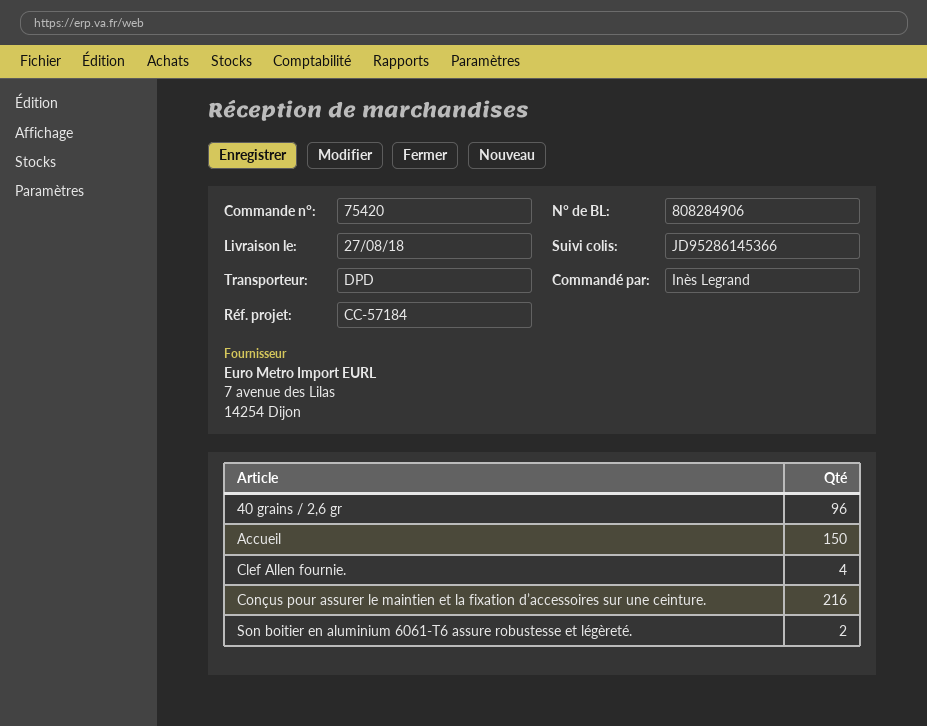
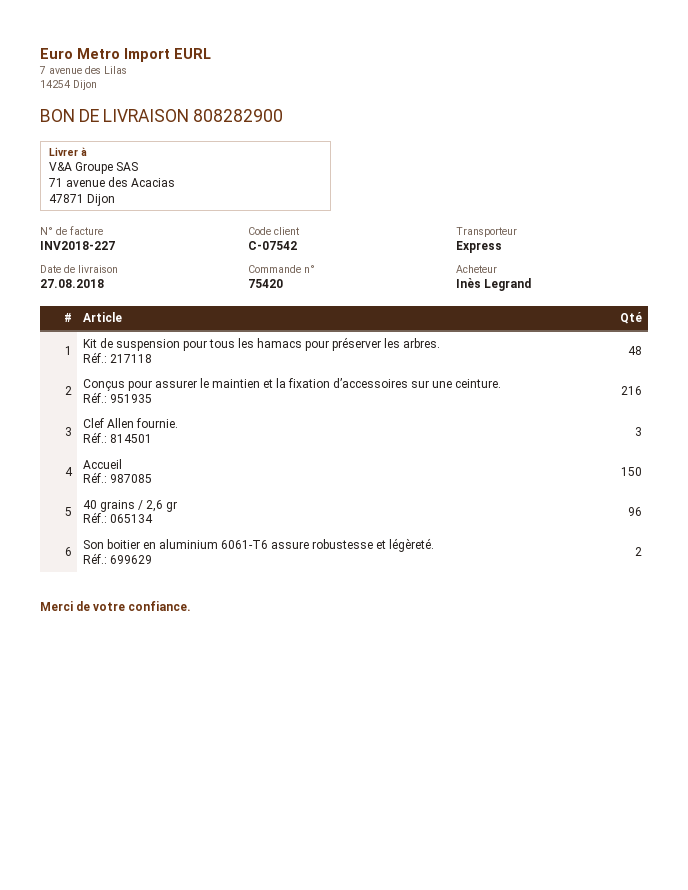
delivery note number: 808284906 -> 808282900
shipping method: DPD -> express
Clef Allen fournie.: 4 -> 3
Kit de suspension pour tous les hamacs pour préserver les arbres.: none -> 48

